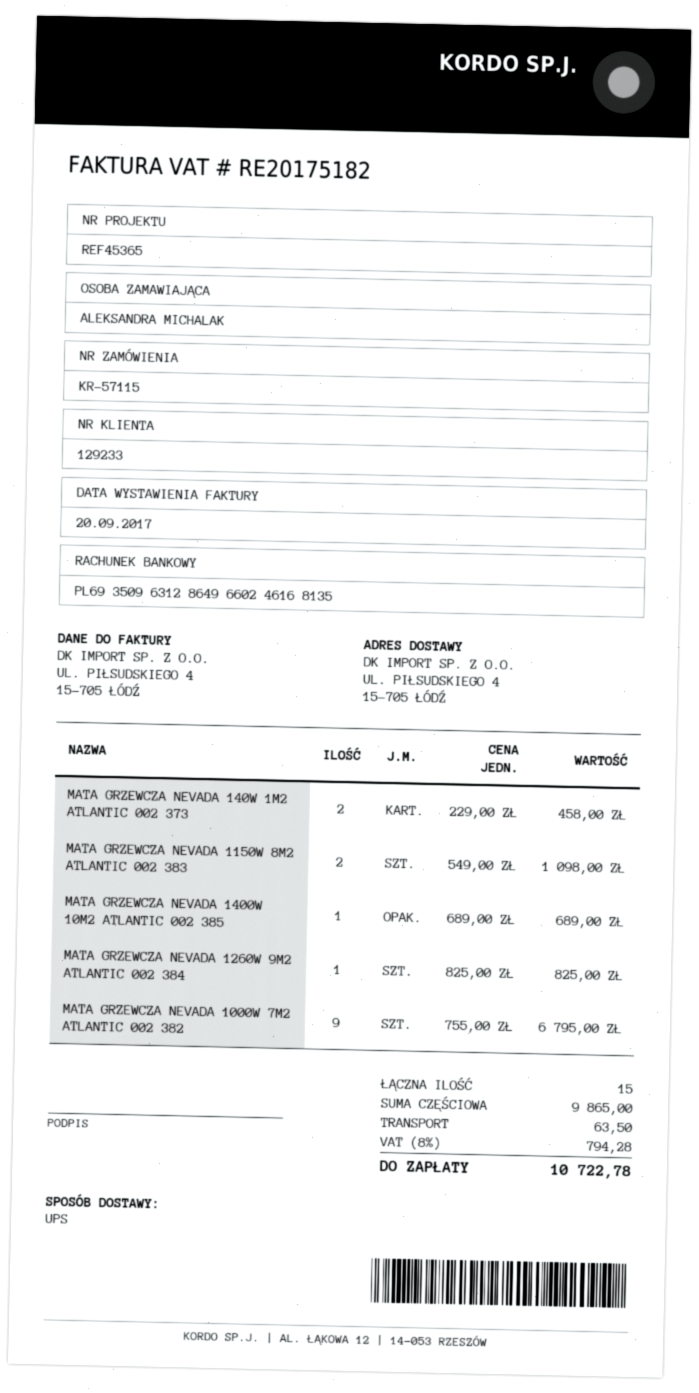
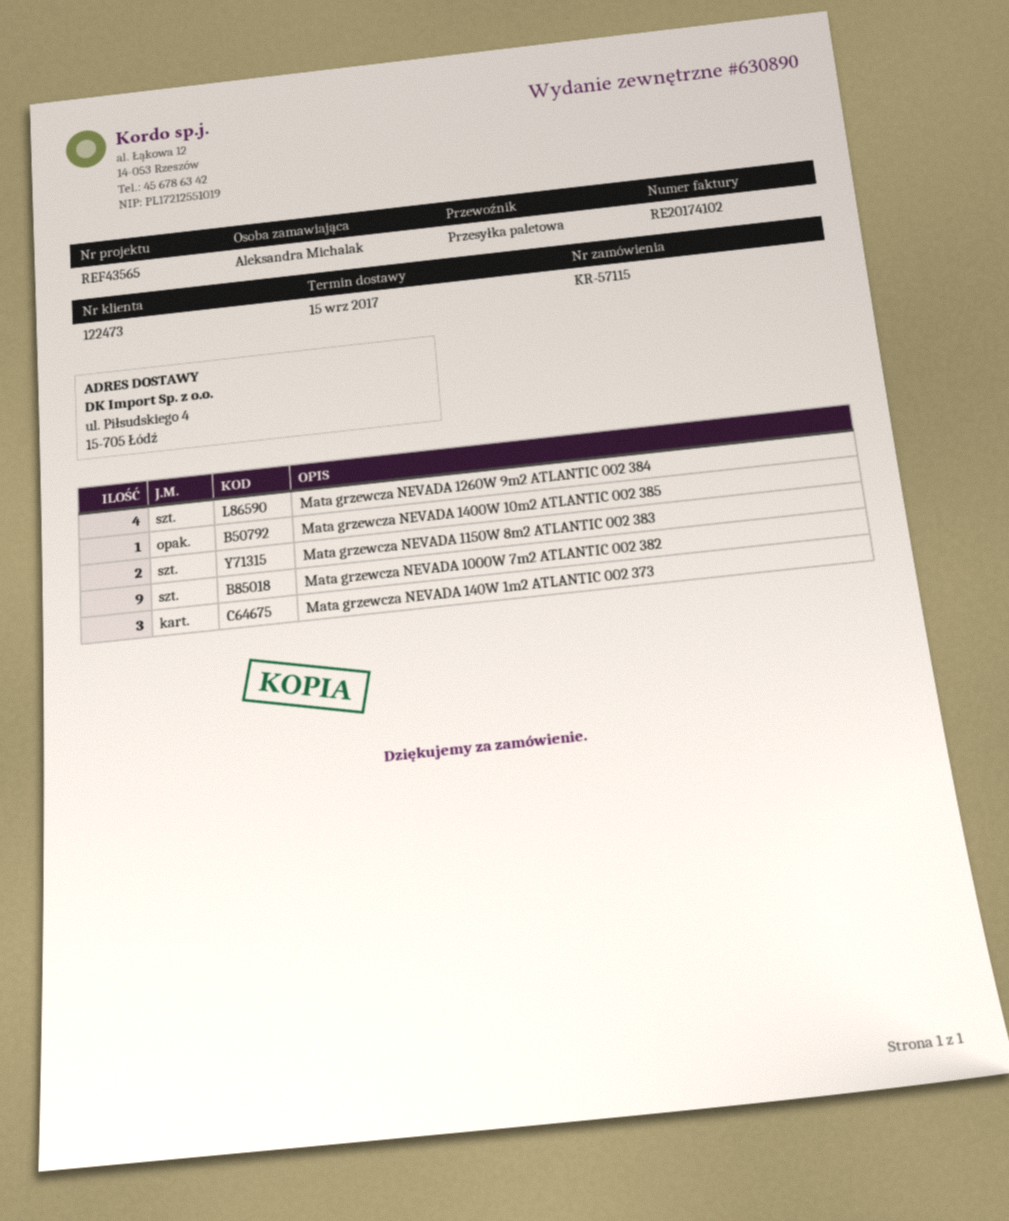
invoice number: RE20175182 -> RE20174102
customer number: 129233 -> 122473
reference: REF45365 -> REF43565
shipping method: UPS -> pallet freight
MATA GRZEWCZA NEVADA 140W 1M2 ATLANTIC 002 373: 2 -> 3
MATA GRZEWCZA NEVADA 1260W 9M2 ATLANTIC 002 384: 1 -> 4

